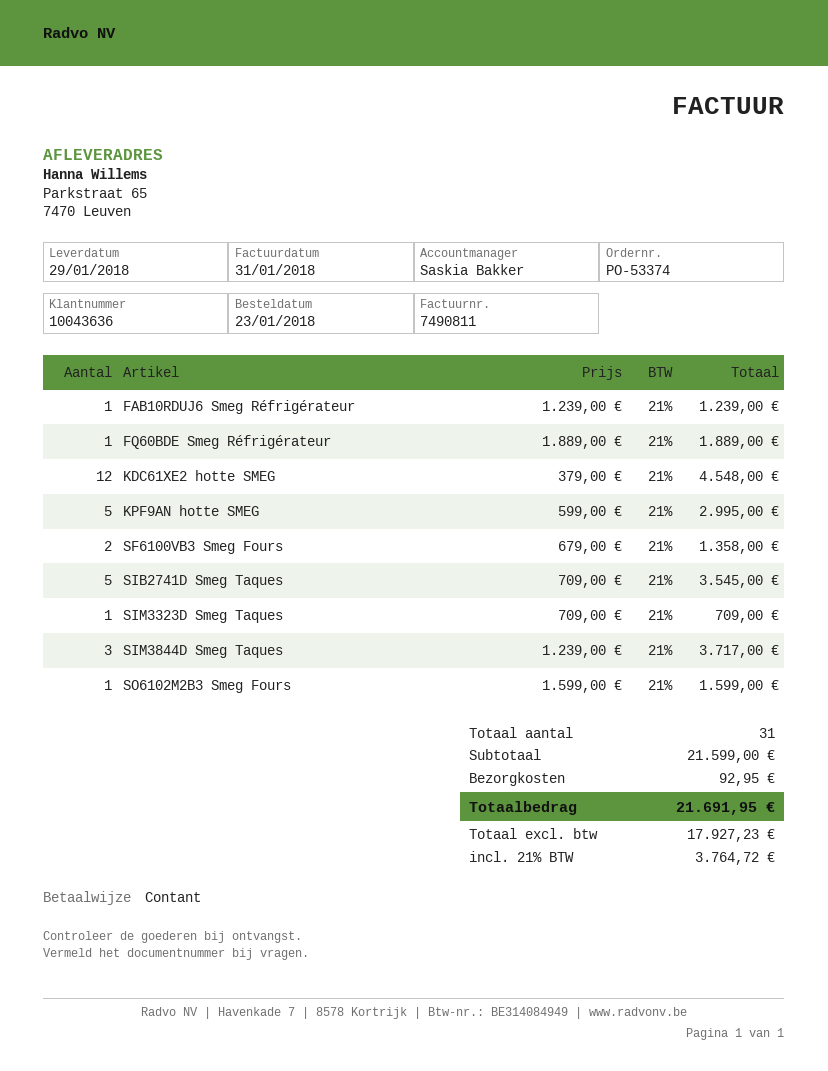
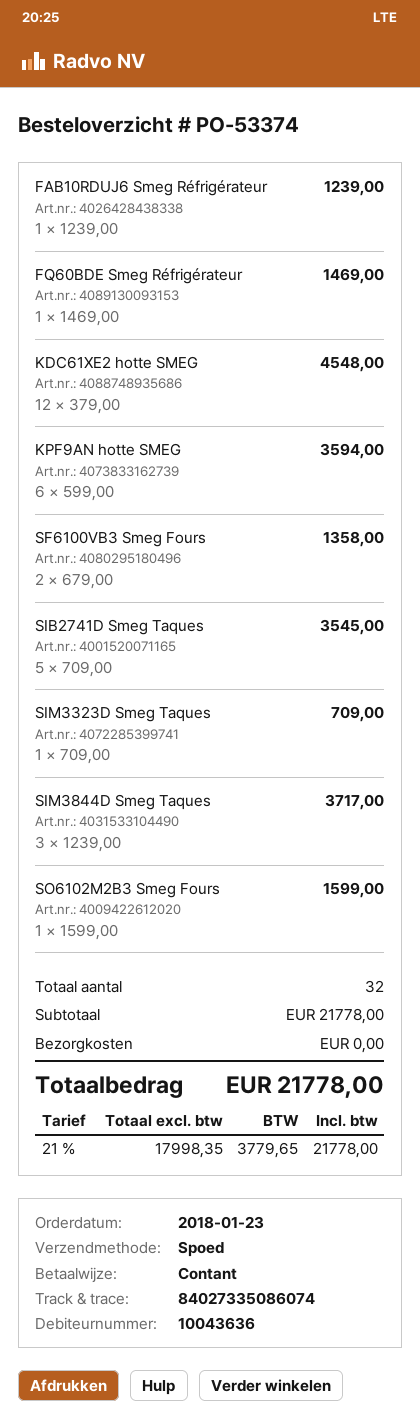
FQ60BDE Smeg Réfrigérateur: 1 x 1889.00 = 1889.00 -> 1 x 1469.00 = 1469.00
KPF9AN hotte SMEG: 5 x 599.00 = 2995.00 -> 6 x 599.00 = 3594.00
total quantity: 31 -> 32
subtotal: 21599.00 -> 21778.00
shipping: 92.95 -> 0.00
net: 17927.23 -> 17998.35
tax: 21% = 3764.72 -> 21% = 3779.65
total: 21691.95 -> 21778.00

